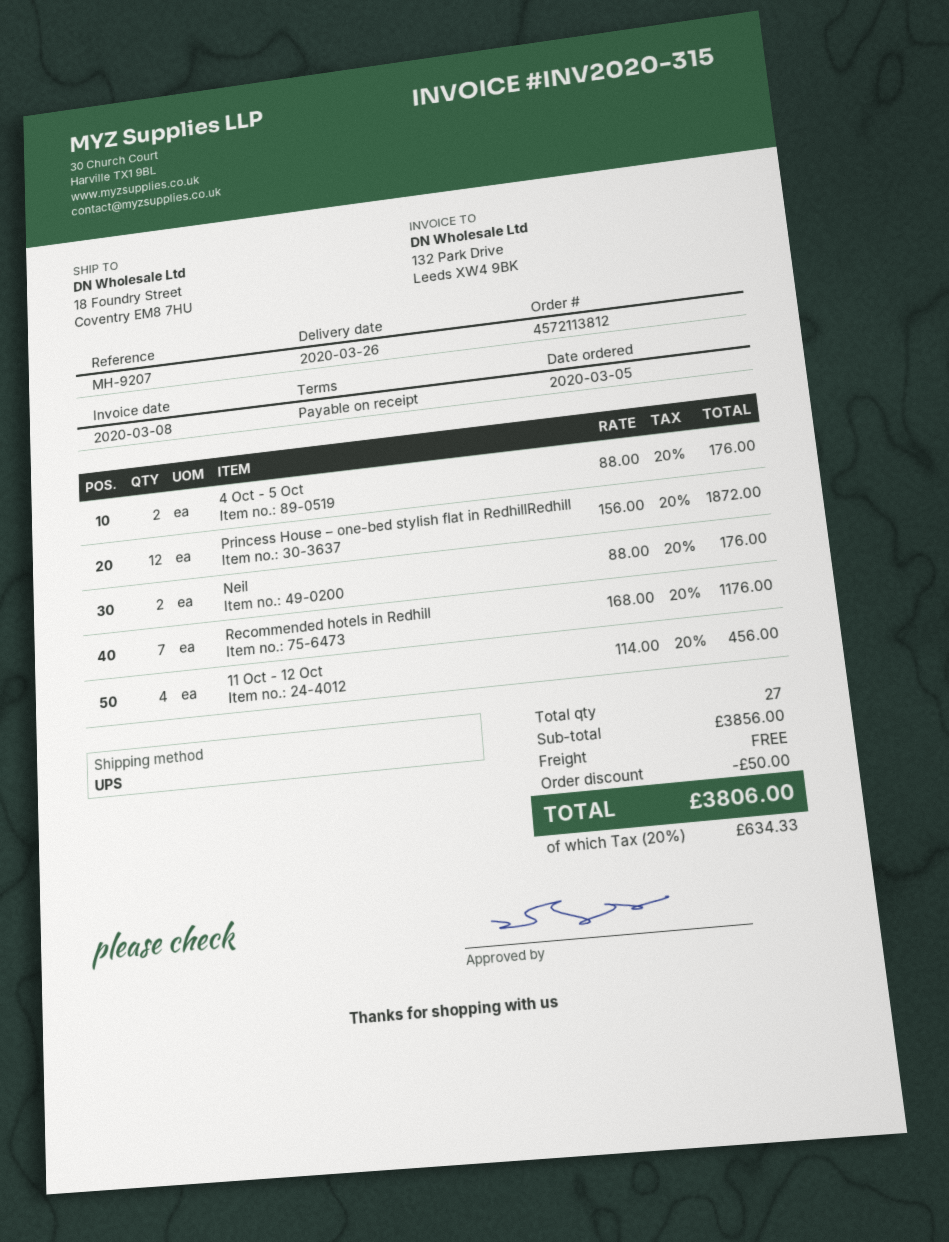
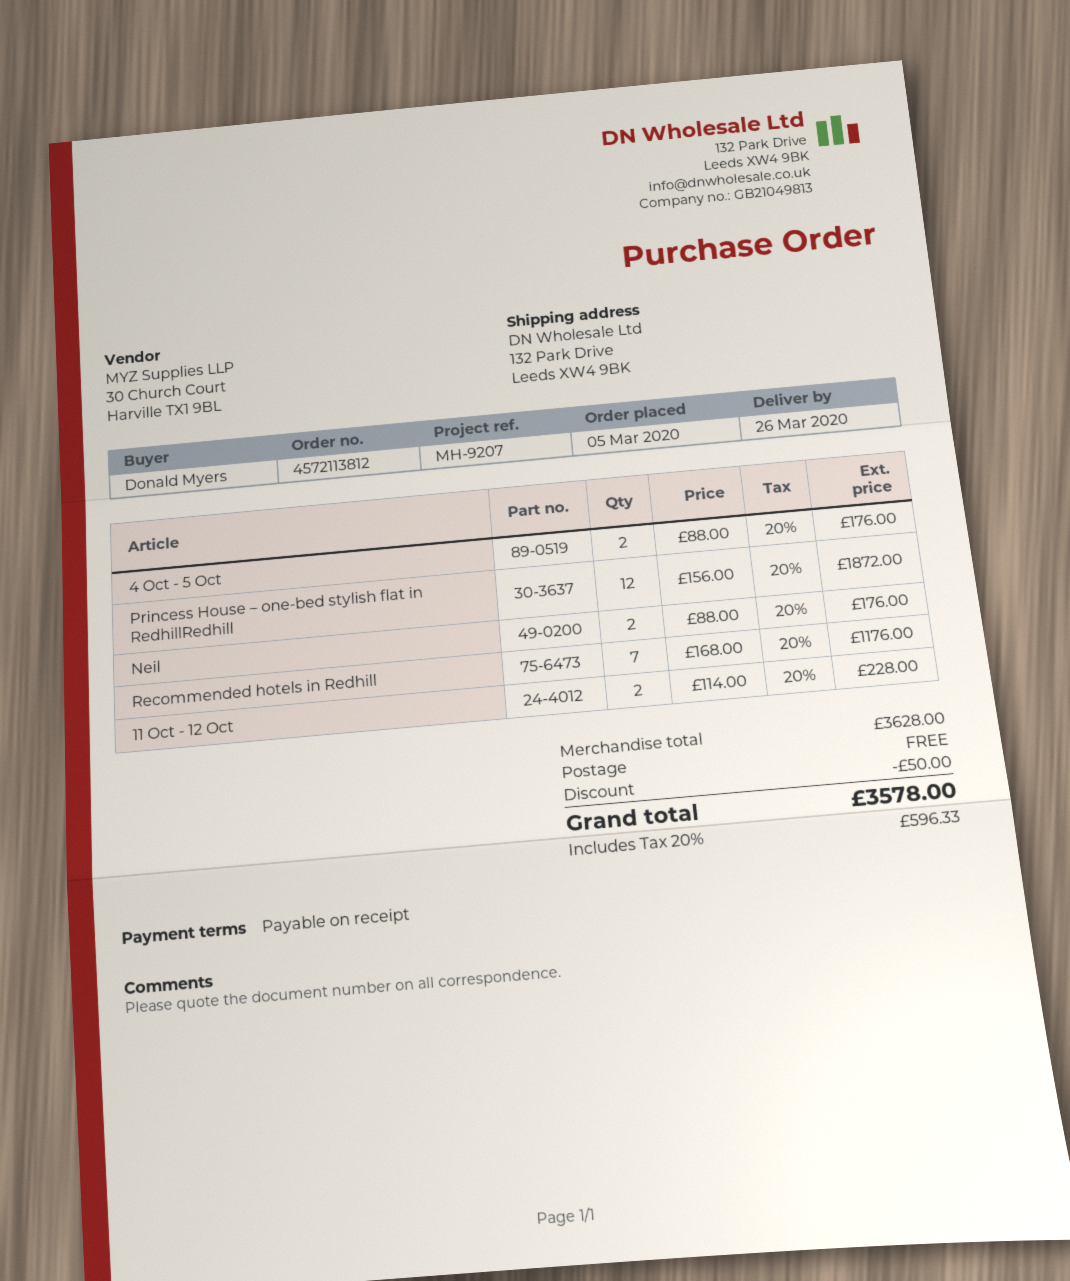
ship to: 18 Foundry Street, Coventry EM8 7HU -> 132 Park Drive, Leeds XW4 9BK
11 Oct - 12 Oct: 4 x 114.00 = 456.00 -> 2 x 114.00 = 228.00
subtotal: 3856.00 -> 3628.00
tax: 20% = 634.33 -> 20% = 596.33
total: 3806.00 -> 3578.00

